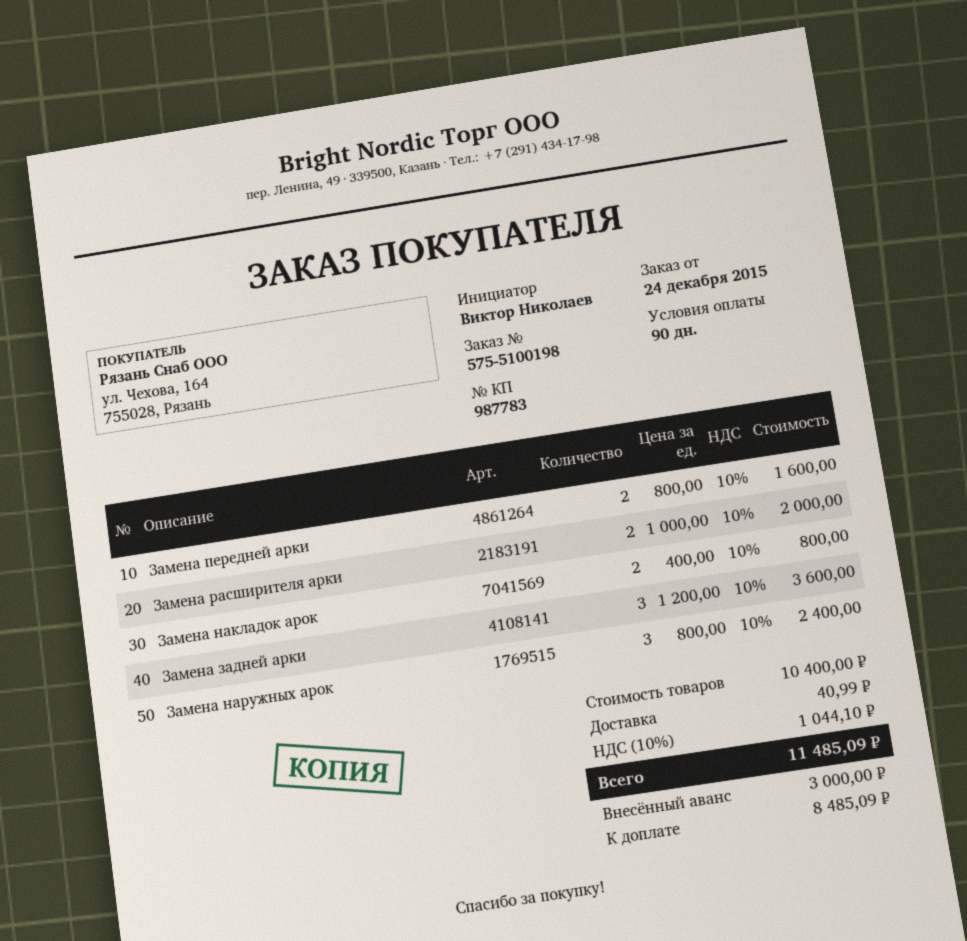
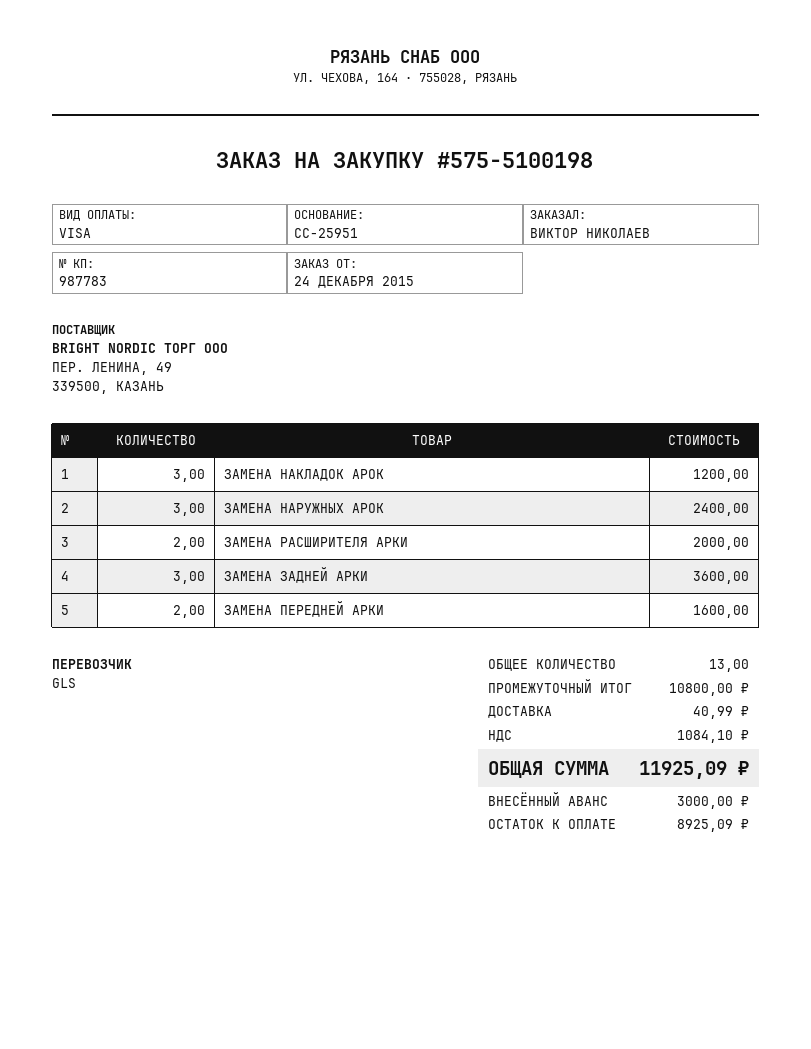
Замена накладок арок: 2 for 800.00 -> 3 for 1200.00
subtotal: 10400.00 -> 10800.00
tax: 1044.10 -> 1084.10
total: 11485.09 -> 11925.09
balance: 8485.09 -> 8925.09

